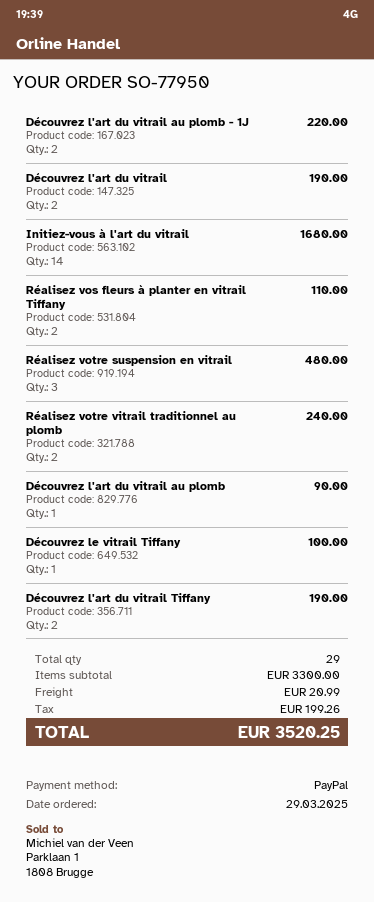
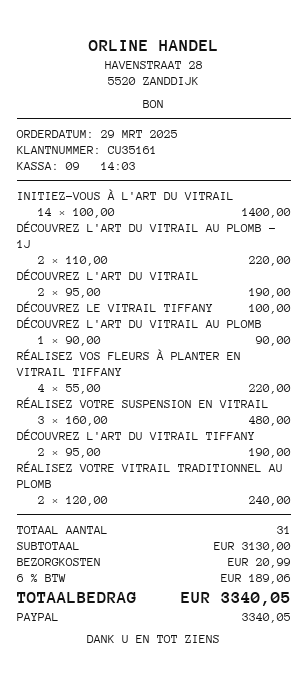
Initiez-vous à l'art du vitrail: 14 for 1680.00 -> 14 for 1400.00
Réalisez vos fleurs à planter en vitrail Tiffany: 2 for 110.00 -> 4 for 220.00
total quantity: 29 -> 31
subtotal: 3300.00 -> 3130.00
tax: 199.26 -> 189.06
total: 3520.25 -> 3340.05

